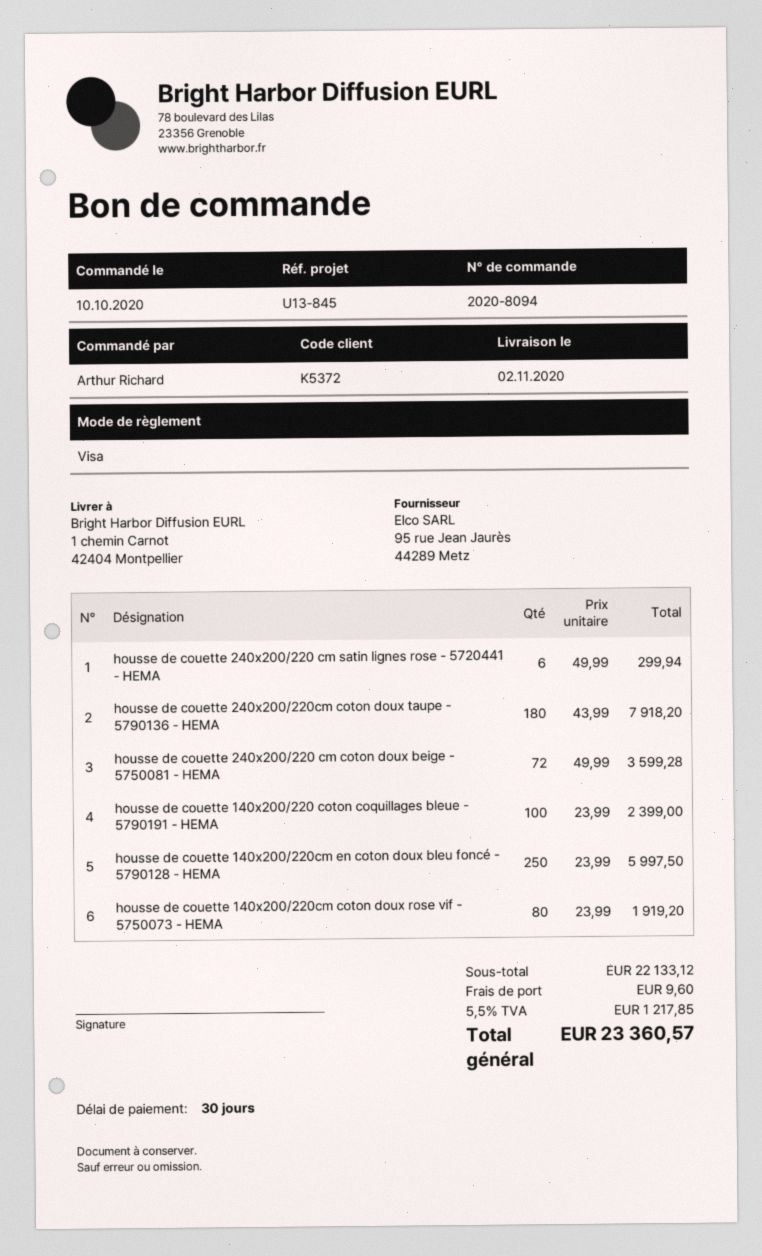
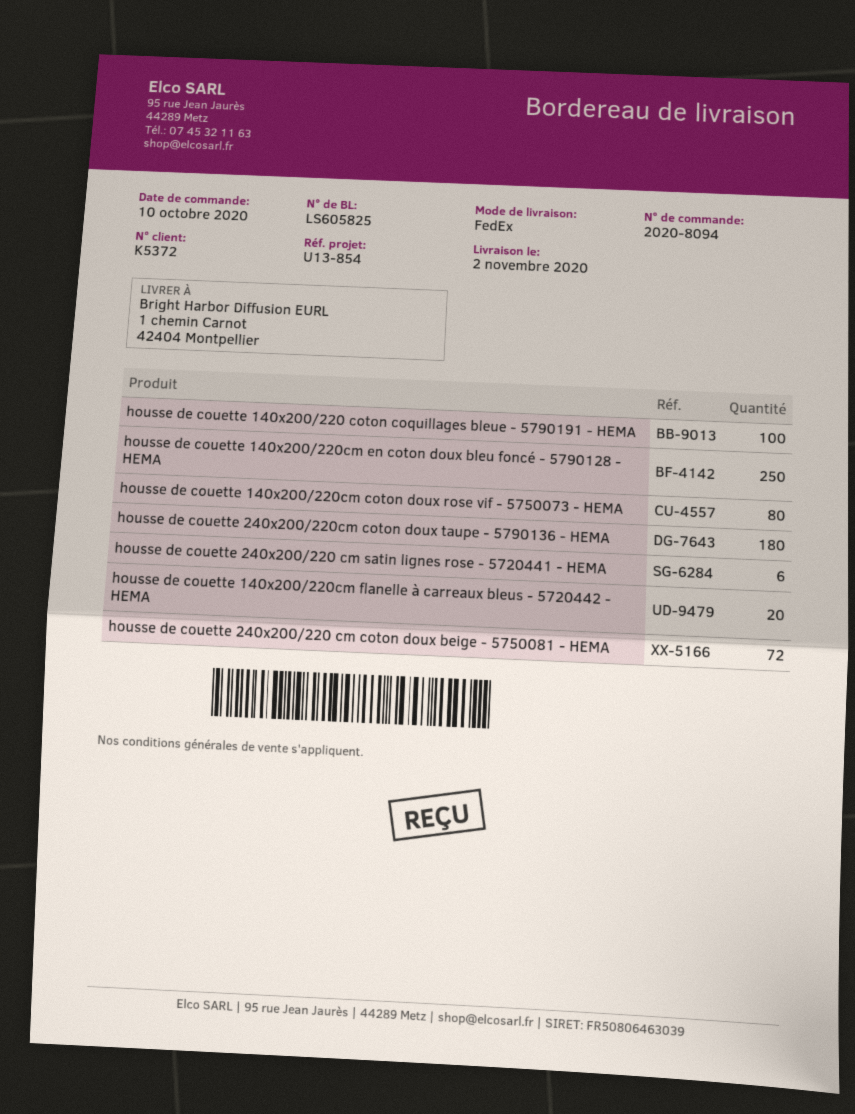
reference: U13-845 -> U13-854
housse de couette 140x200/220cm flanelle à carreaux bleus - 5720442 - HEMA: none -> 20

